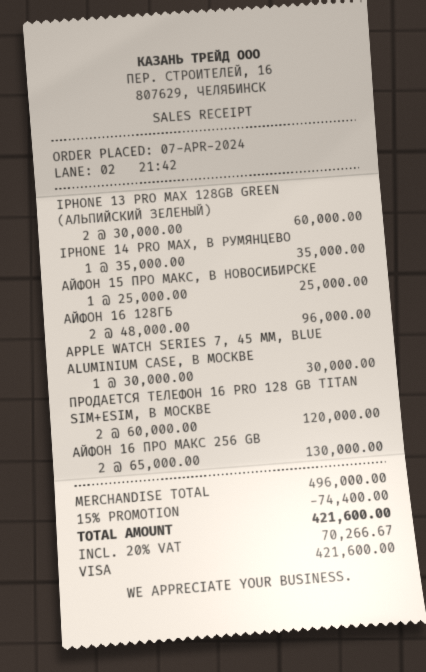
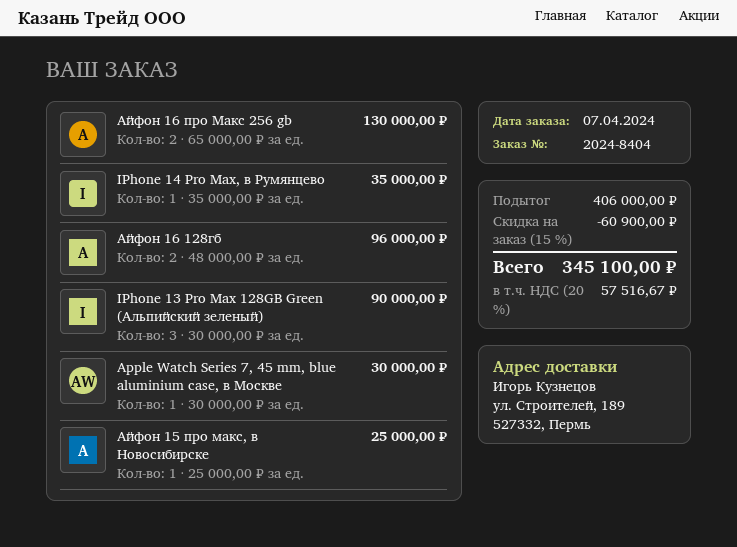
IPHONE 13 PRO MAX 128GB GREEN (АЛЬПИЙСКИЙ ЗЕЛЕНЫЙ): 2 x 30000.00 = 60000.00 -> 3 x 30000.00 = 90000.00
ПРОДАЕТСЯ ТЕЛЕФОН 16 PRO 128 GB TITAN SIM+ESIM, В МОСКВЕ: 2 x 60000.00 = 120000.00 -> none
subtotal: 496000.00 -> 406000.00
discount: 15% = 74400.00 -> 15% = 60900.00
tax: 20% = 70266.67 -> 20% = 57516.67
total: 421600.00 -> 345100.00

